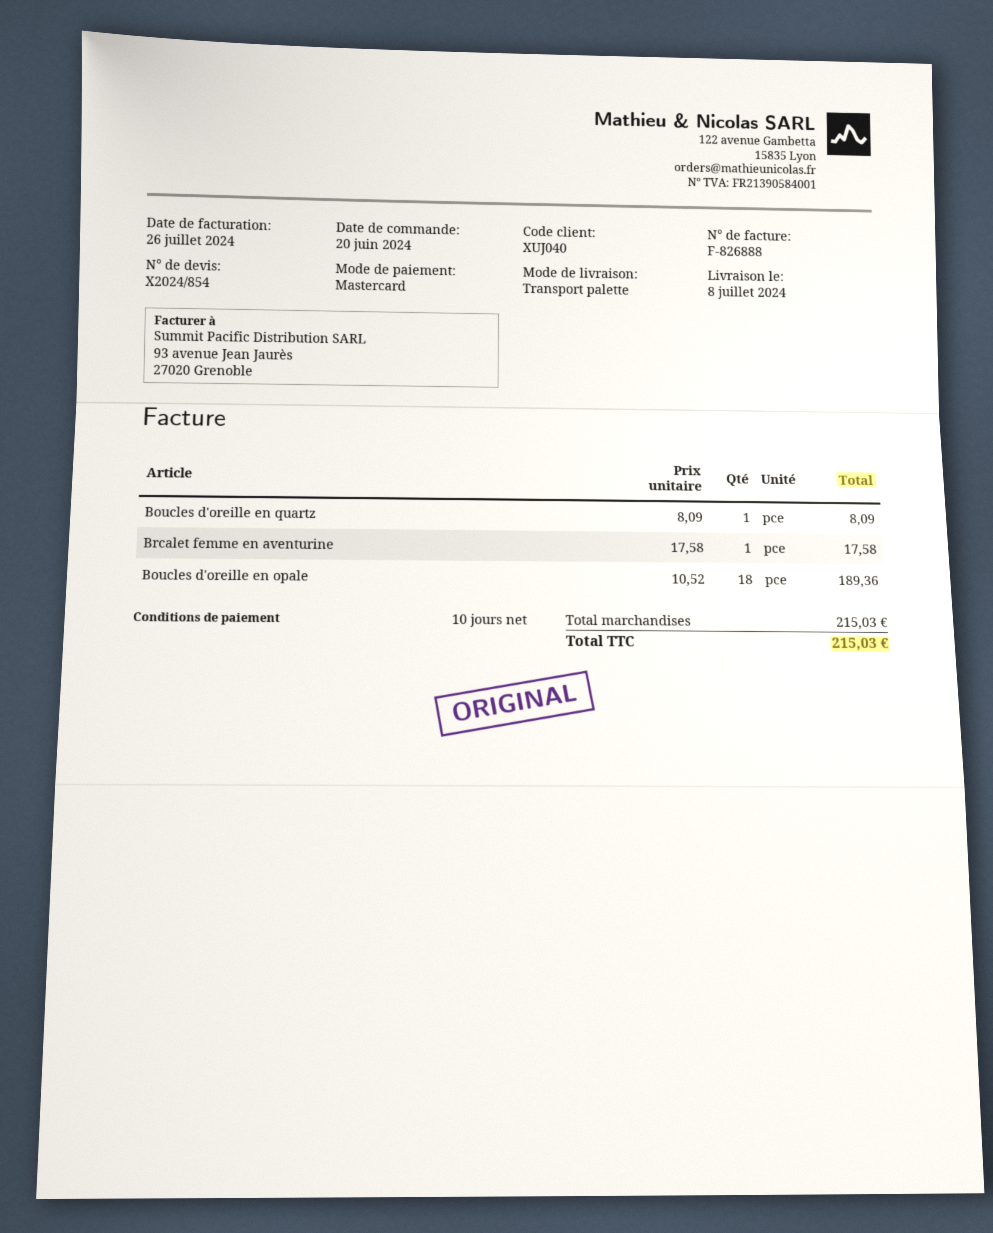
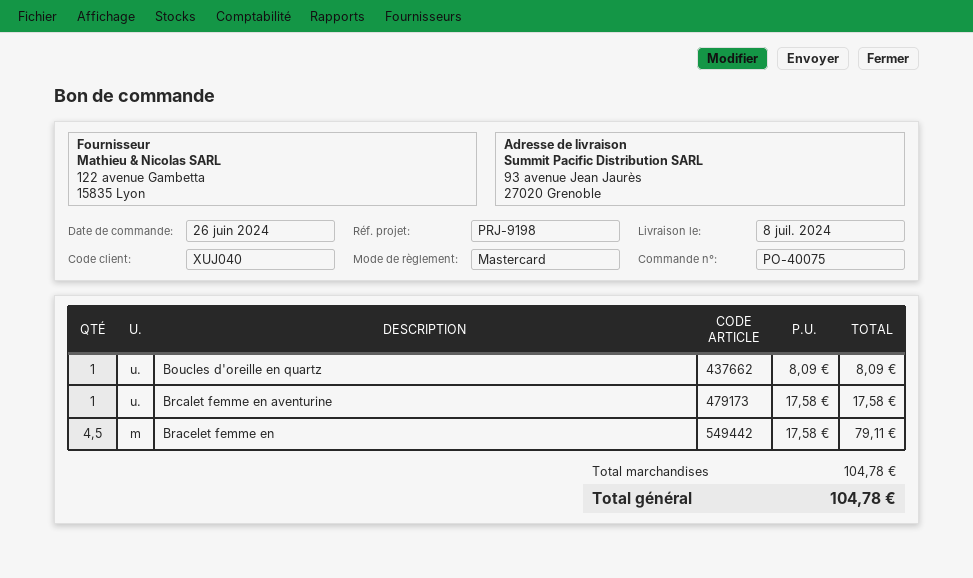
order date: 2024-06-20 -> 2024-06-26
Boucles d'oreille en opale: 18 x 10.52 = 189.36 -> none
Bracelet femme en: none -> 4.5 x 17.58 = 79.11
subtotal: 215.03 -> 104.78
total: 215.03 -> 104.78

